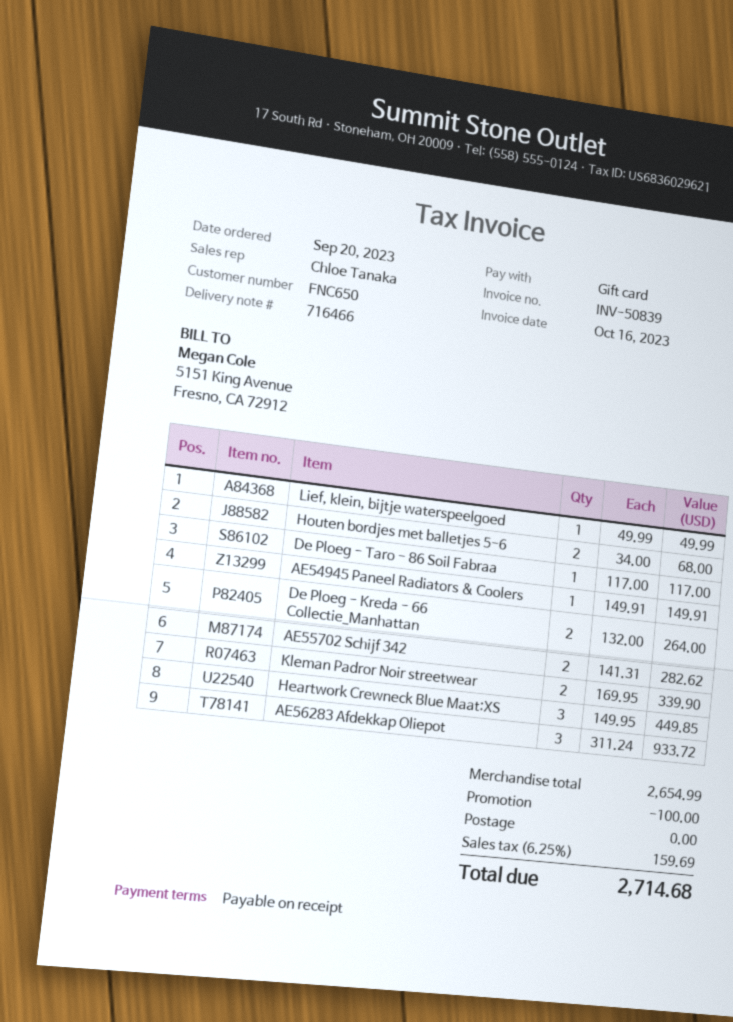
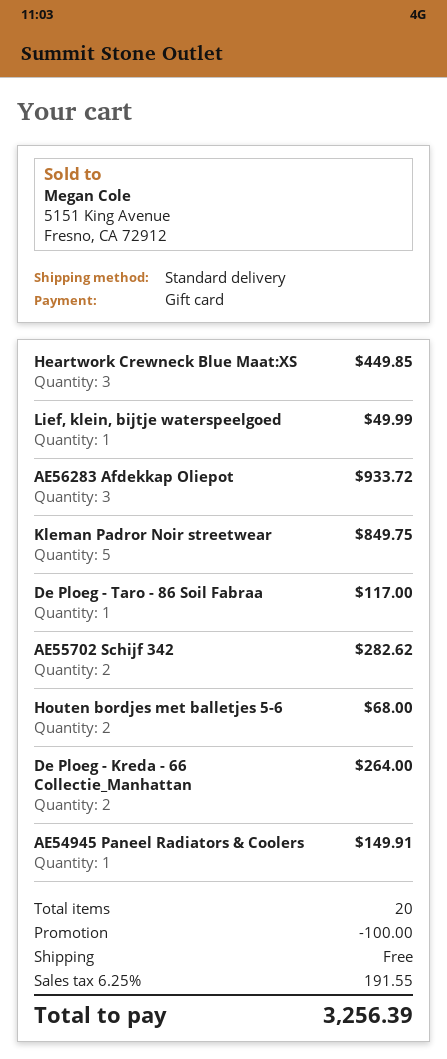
Kleman Padror Noir streetwear: 2 for 339.90 -> 5 for 849.75
tax: 6.25% = 159.69 -> 6.25% = 191.55
total: 2714.68 -> 3256.39

